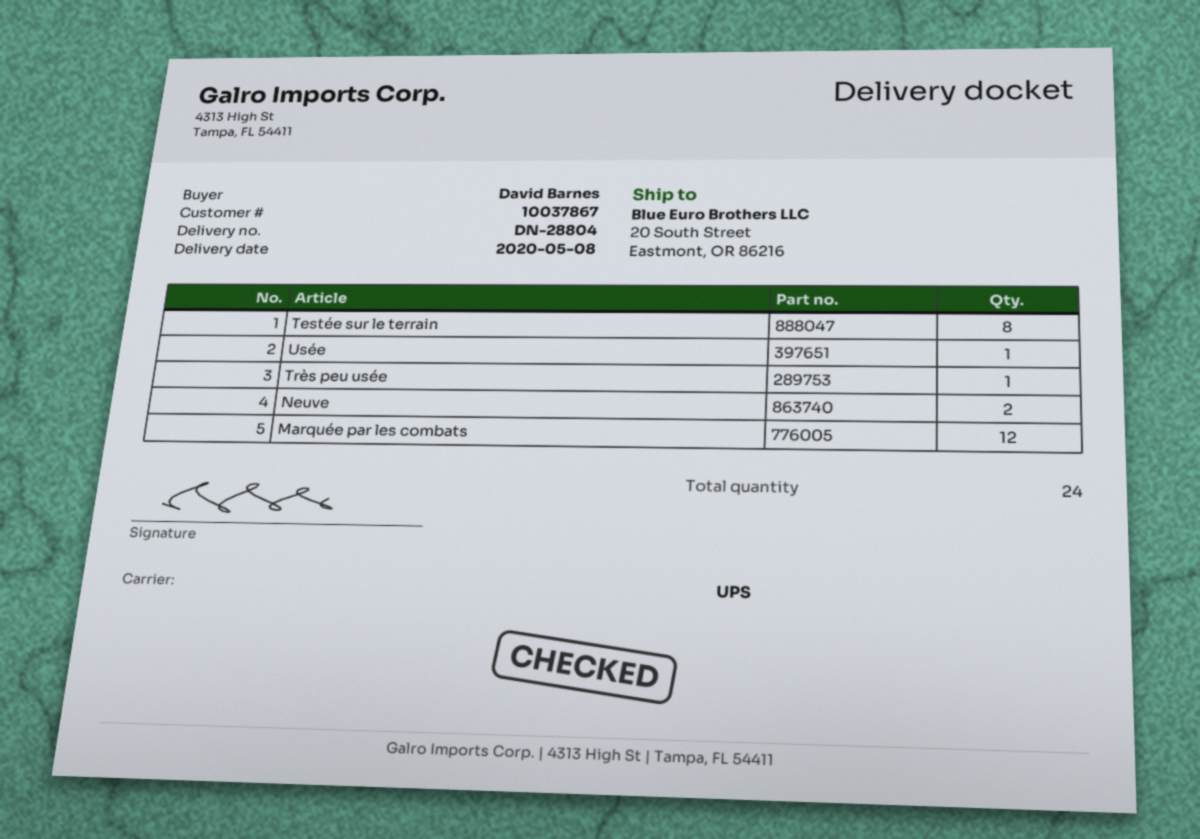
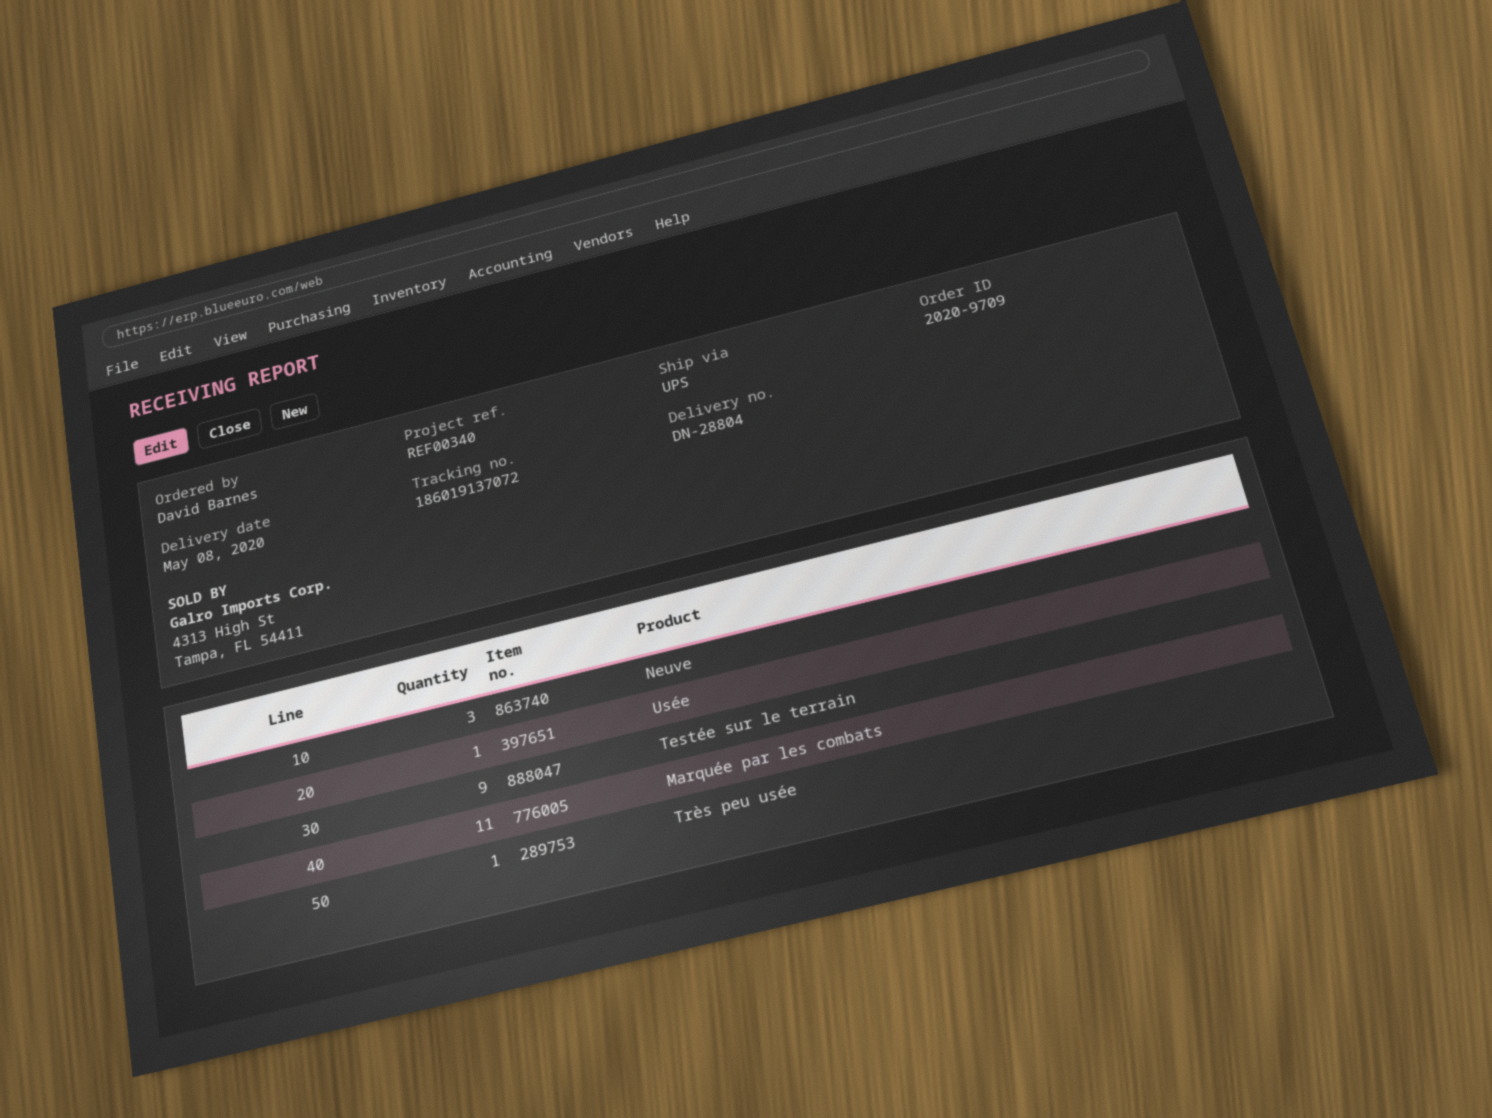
Testée sur le terrain: 8 -> 9
Neuve: 2 -> 3
Marquée par les combats: 12 -> 11

